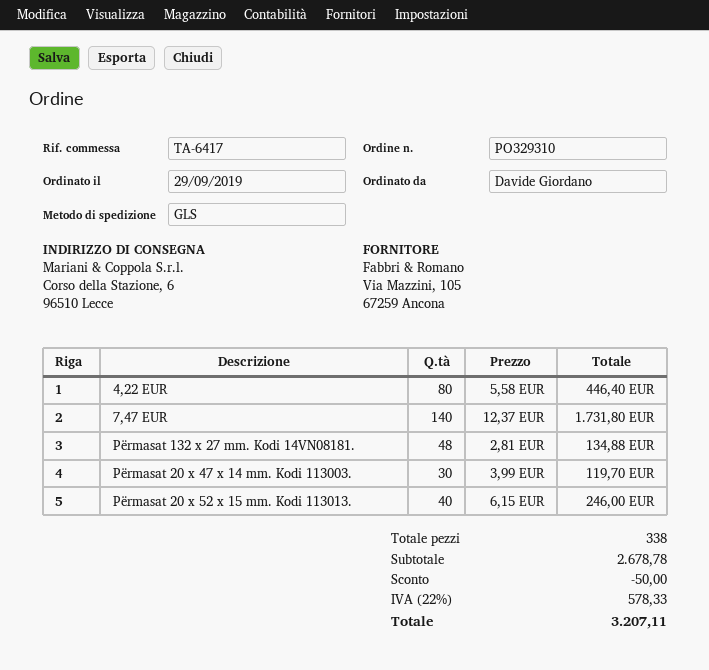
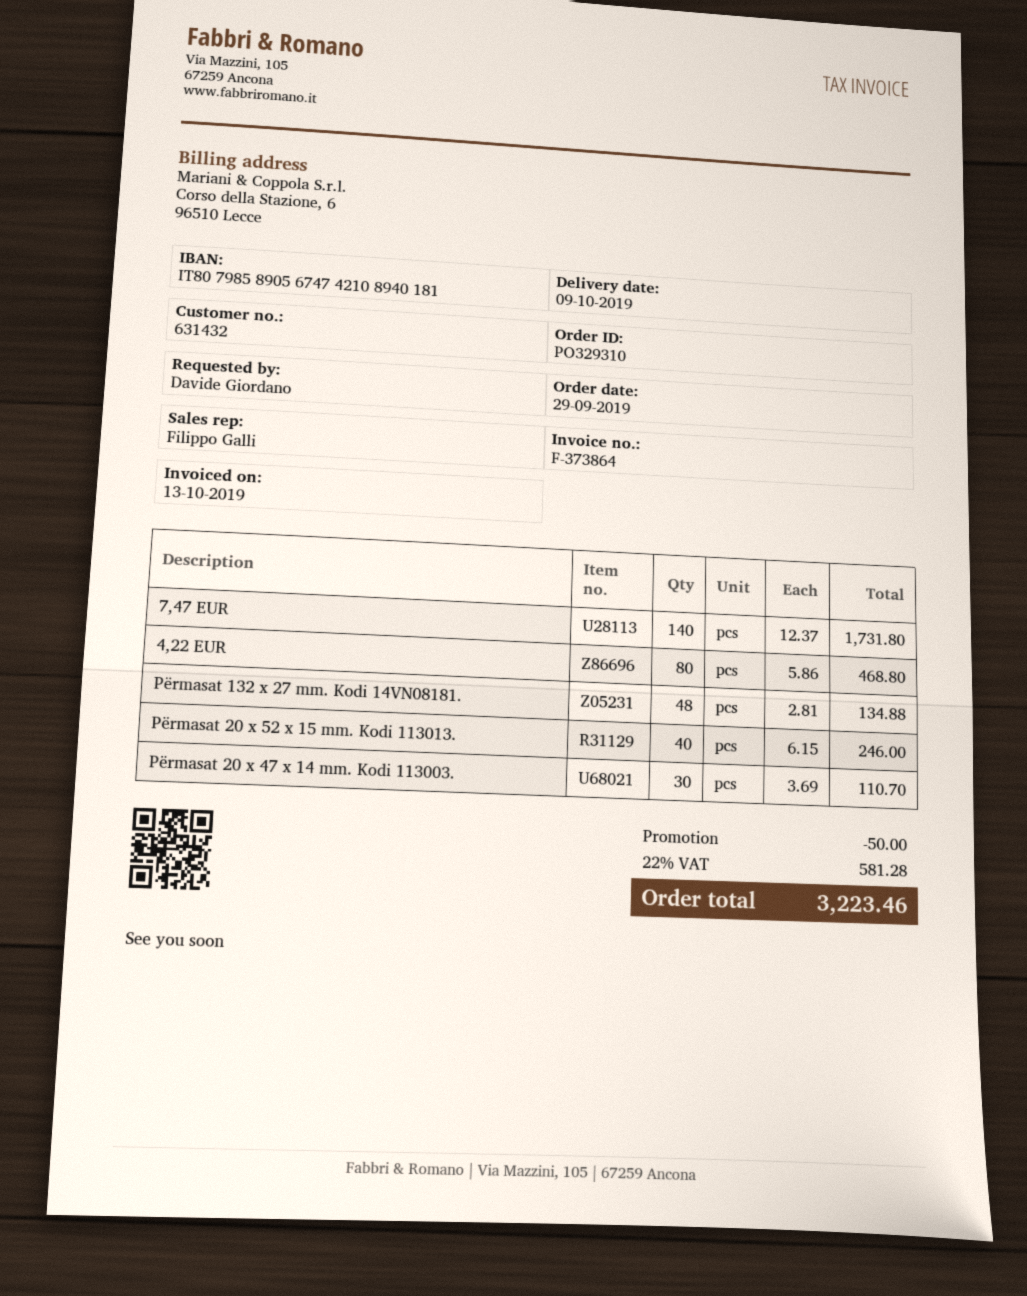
4,22 EUR: 80 x 5.58 = 446.40 -> 80 x 5.86 = 468.80
Përmasat 20 x 47 x 14 mm. Kodi 113003.: 30 x 3.99 = 119.70 -> 30 x 3.69 = 110.70
tax: 22% = 578.33 -> 22% = 581.28
total: 3207.11 -> 3223.46

